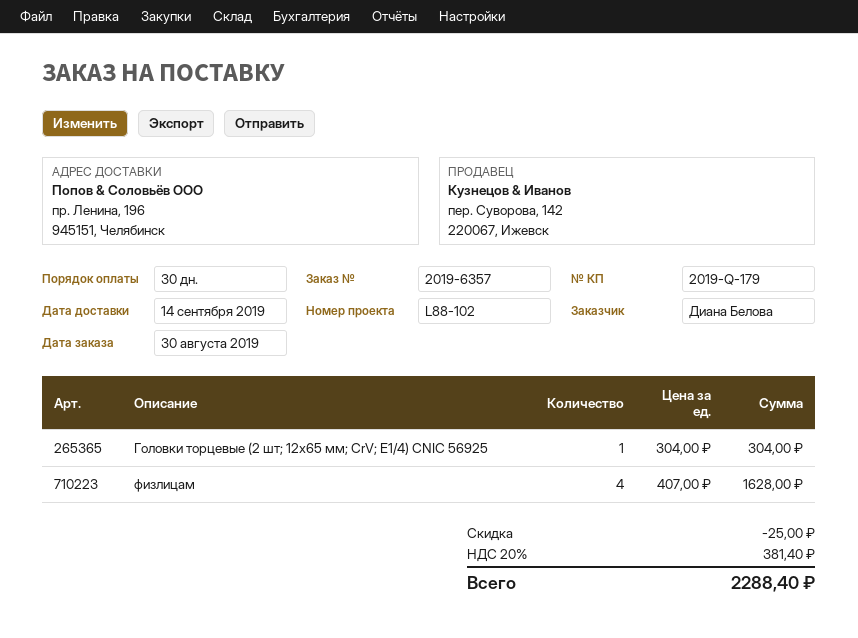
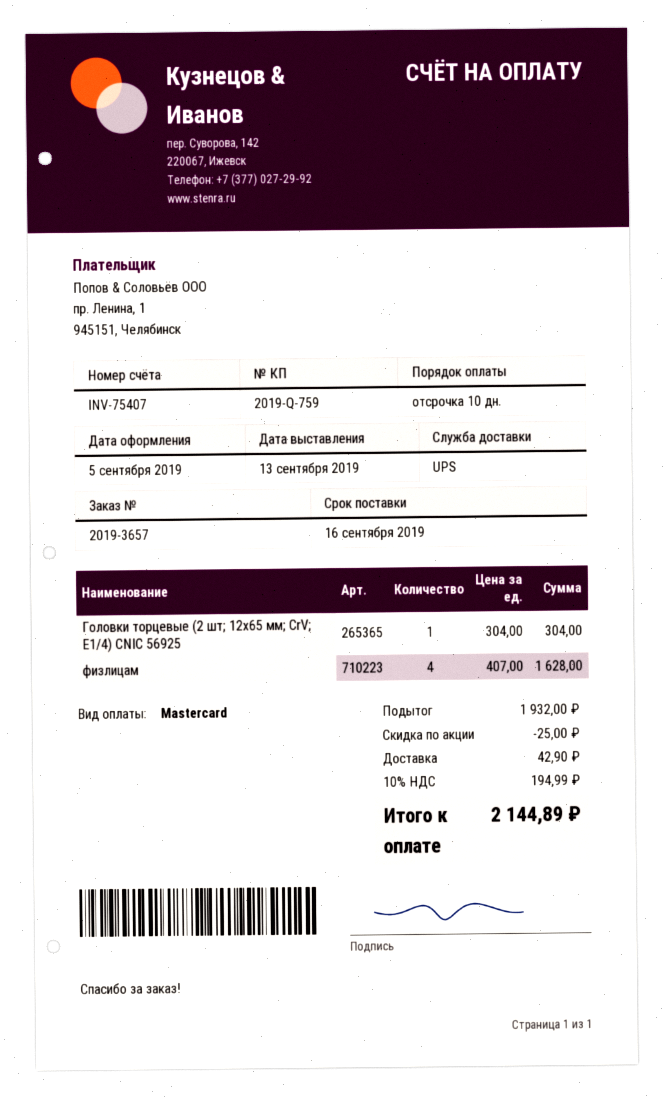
quote number: 2019-Q-179 -> 2019-Q-759
order number: 2019-6357 -> 2019-3657
order date: 2019-08-30 -> 2019-09-05
delivery date: 2019-09-14 -> 2019-09-16
payment terms: 30 days -> 10 days
shipping: none -> 42.90
tax: 20% = 381.40 -> 10% = 194.99
total: 2288.40 -> 2144.89

